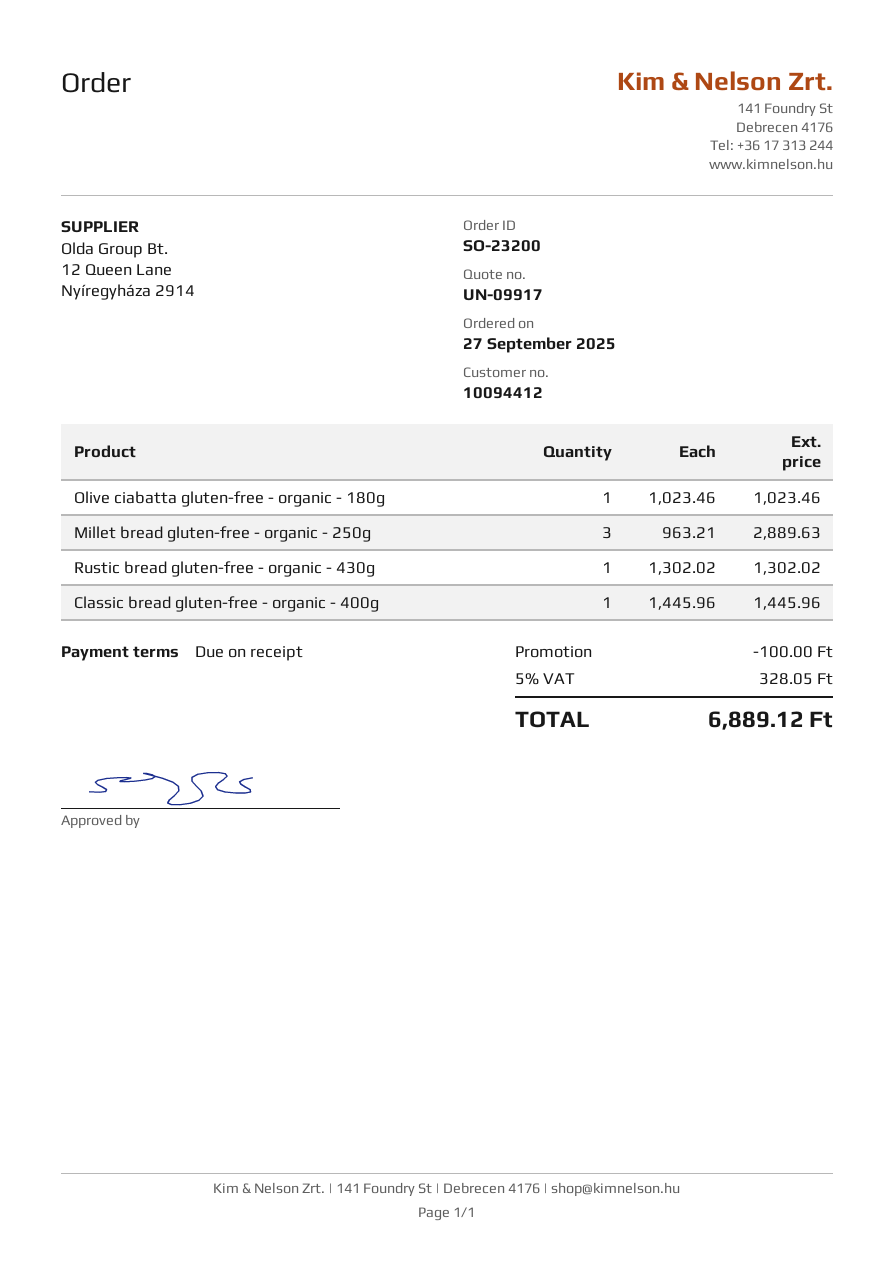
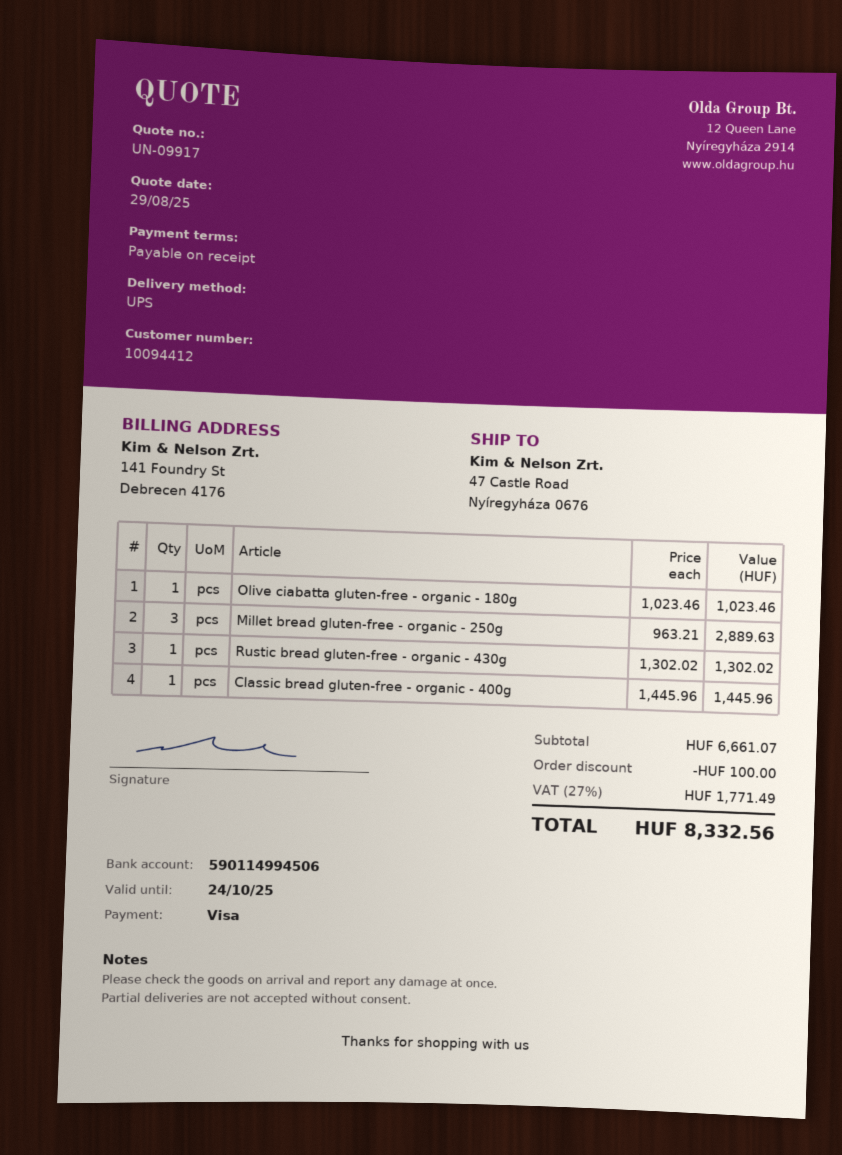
tax: 5% = 328.05 -> 27% = 1771.49
total: 6889.12 -> 8332.56

